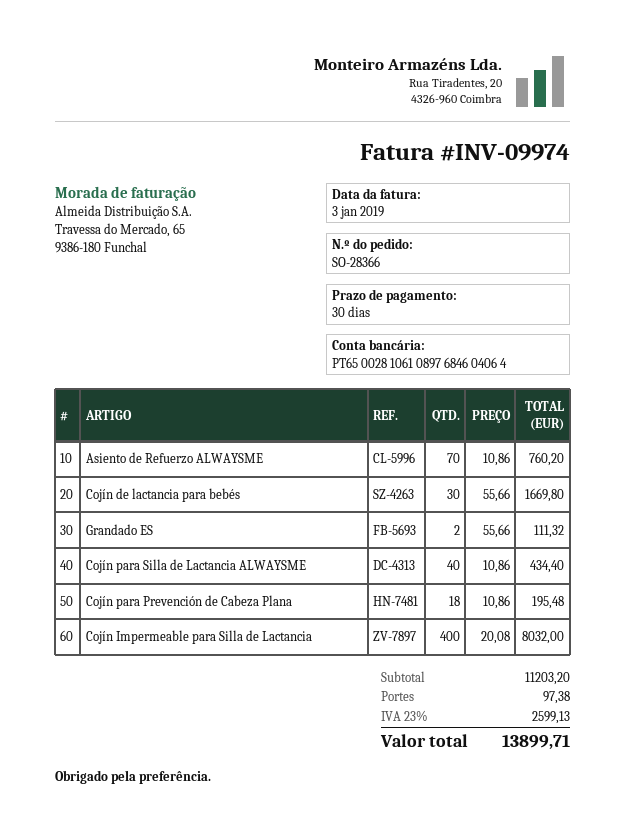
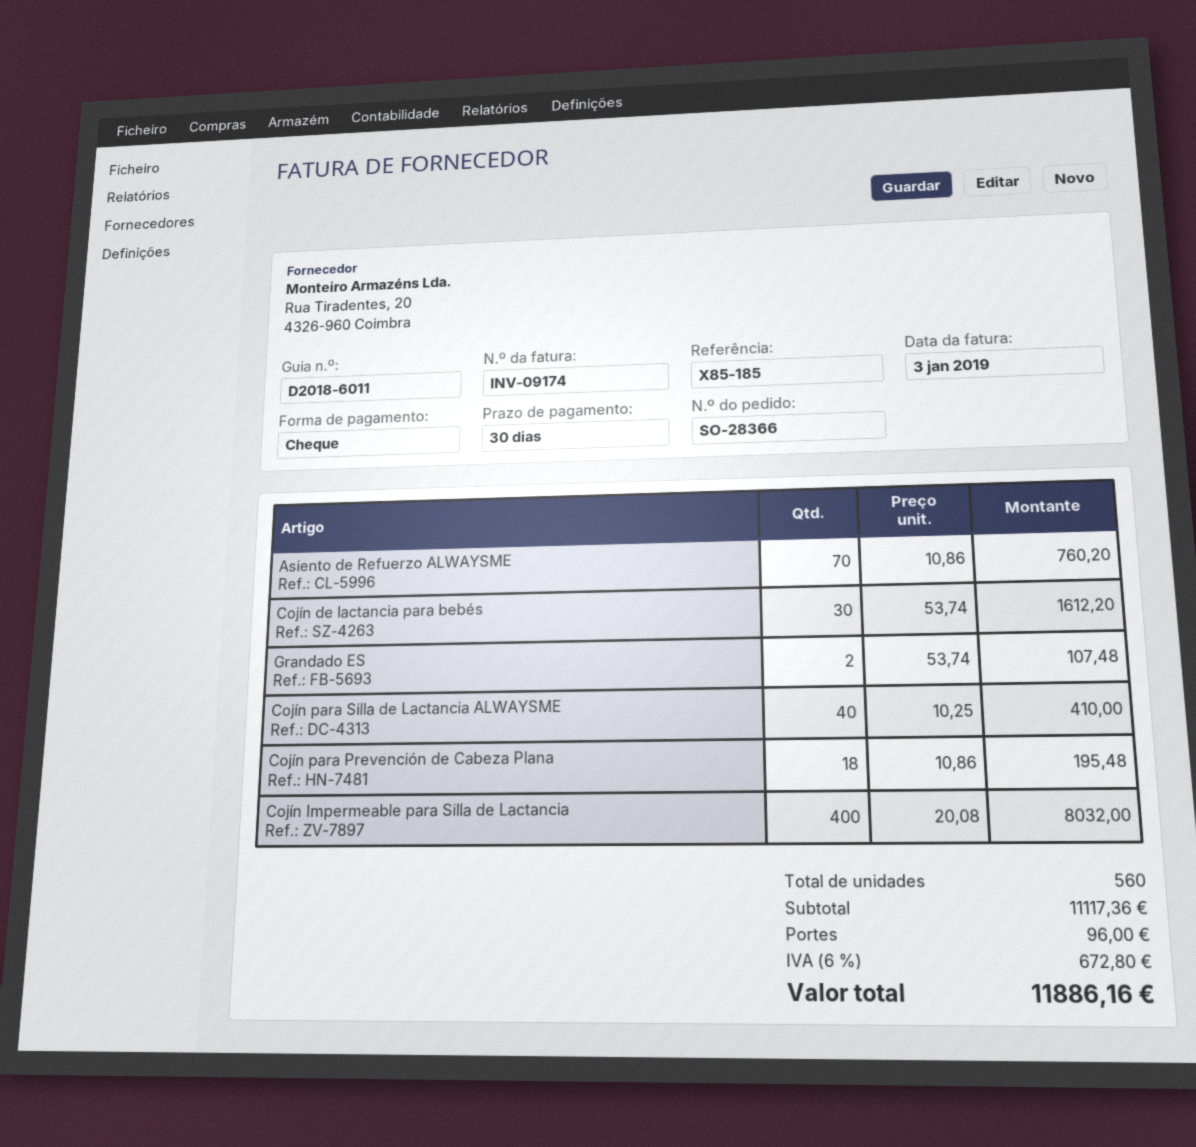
invoice number: INV-09974 -> INV-09174
Cojín de lactancia para bebés: 30 x 55.66 = 1669.80 -> 30 x 53.74 = 1612.20
Grandado ES: 2 x 55.66 = 111.32 -> 2 x 53.74 = 107.48
Cojín para Silla de Lactancia ALWAYSME: 40 x 10.86 = 434.40 -> 40 x 10.25 = 410.00
subtotal: 11203.20 -> 11117.36
shipping: 97.38 -> 96.00
tax: 23% = 2599.13 -> 6% = 672.80
total: 13899.71 -> 11886.16

